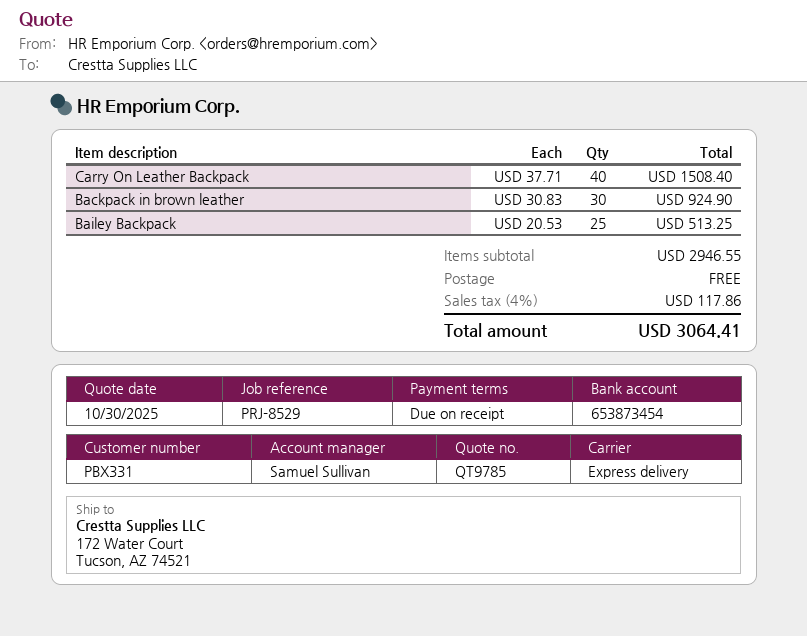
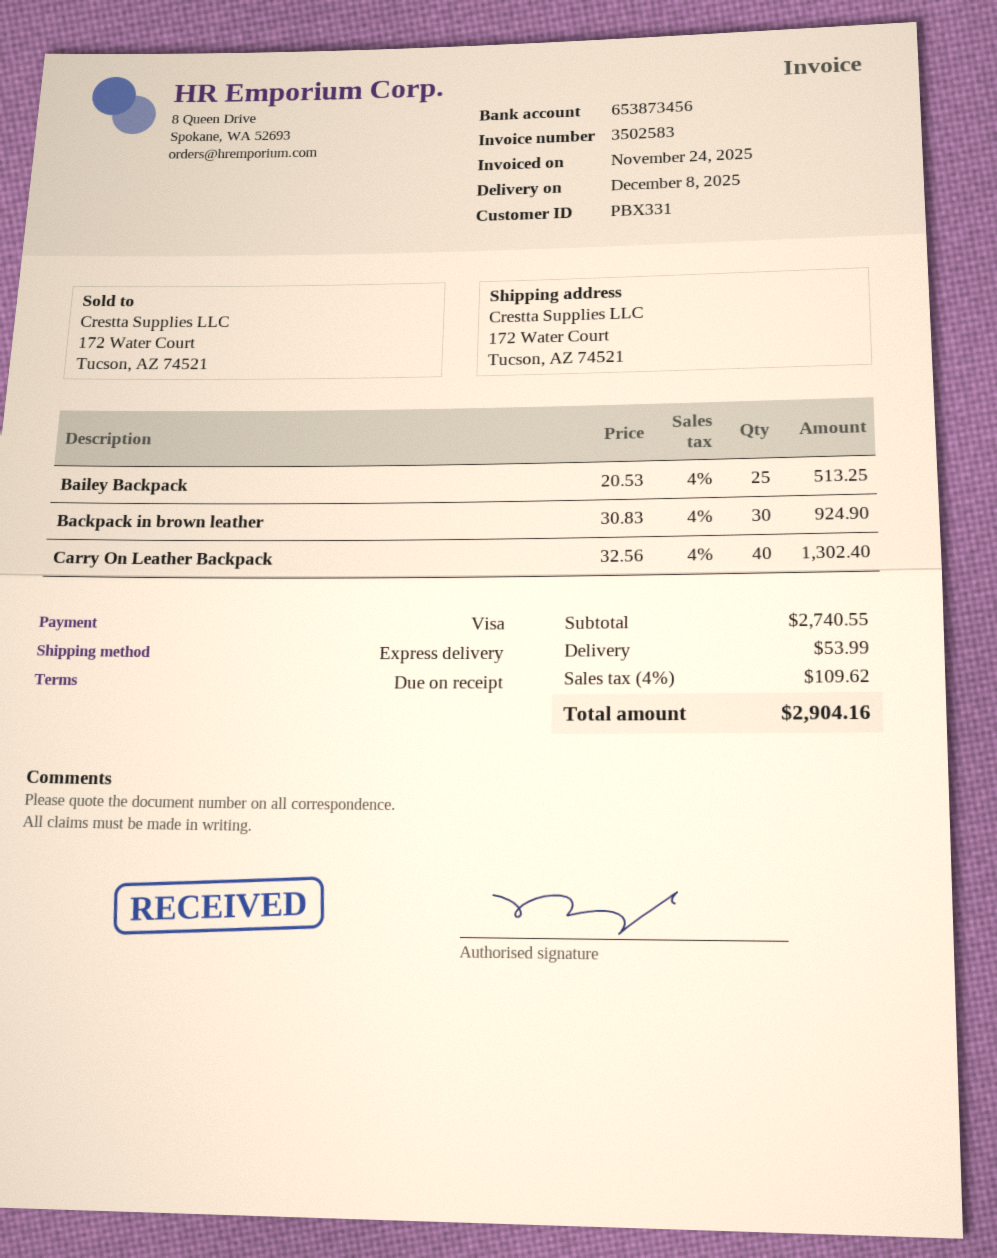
bank account: 653873454 -> 653873456
Carry On Leather Backpack: 40 x 37.71 = 1508.40 -> 40 x 32.56 = 1302.40
subtotal: 2946.55 -> 2740.55
shipping: 0.00 -> 53.99
tax: 4% = 117.86 -> 4% = 109.62
total: 3064.41 -> 2904.16

